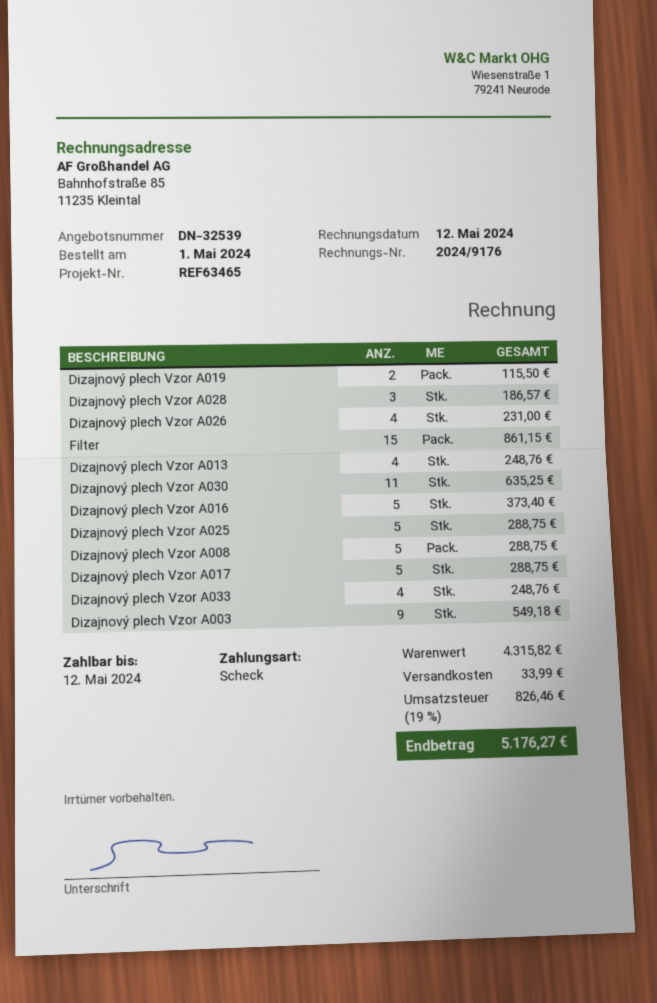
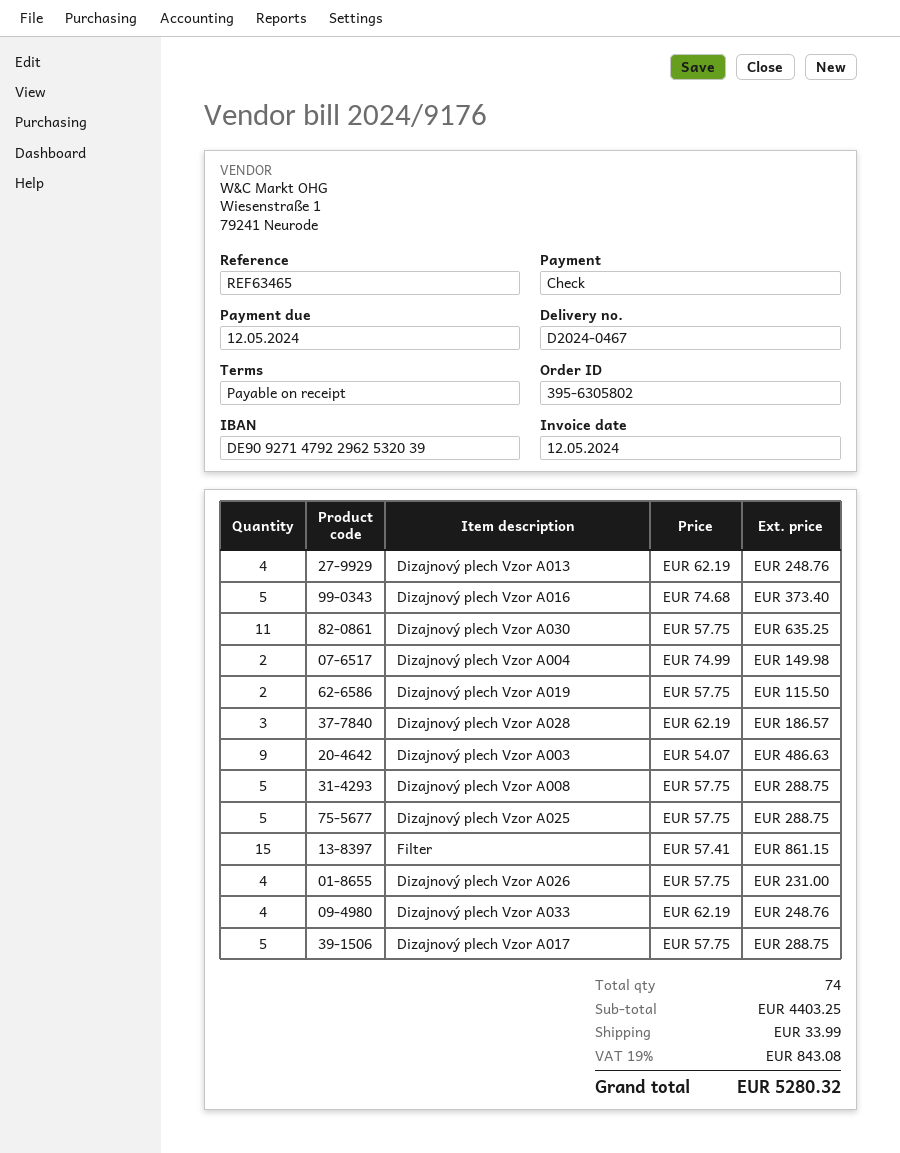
Dizajnový plech Vzor A003: 9 for 549.18 -> 9 for 486.63
Dizajnový plech Vzor A004: none -> 2 for 149.98
subtotal: 4315.82 -> 4403.25
tax: 19% = 826.46 -> 19% = 843.08
total: 5176.27 -> 5280.32

